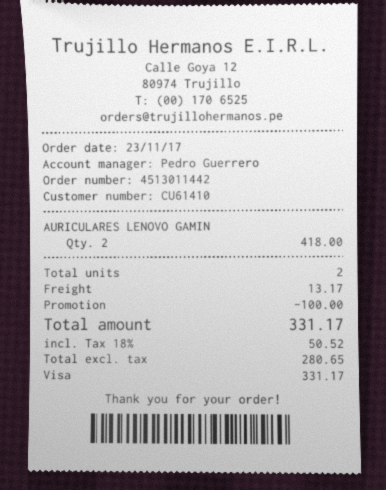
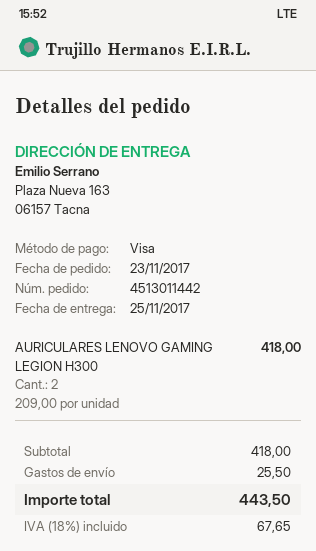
discount: 100.00 -> none
shipping: 13.17 -> 25.50
tax: 18% = 50.52 -> 18% = 67.65
total: 331.17 -> 443.50

